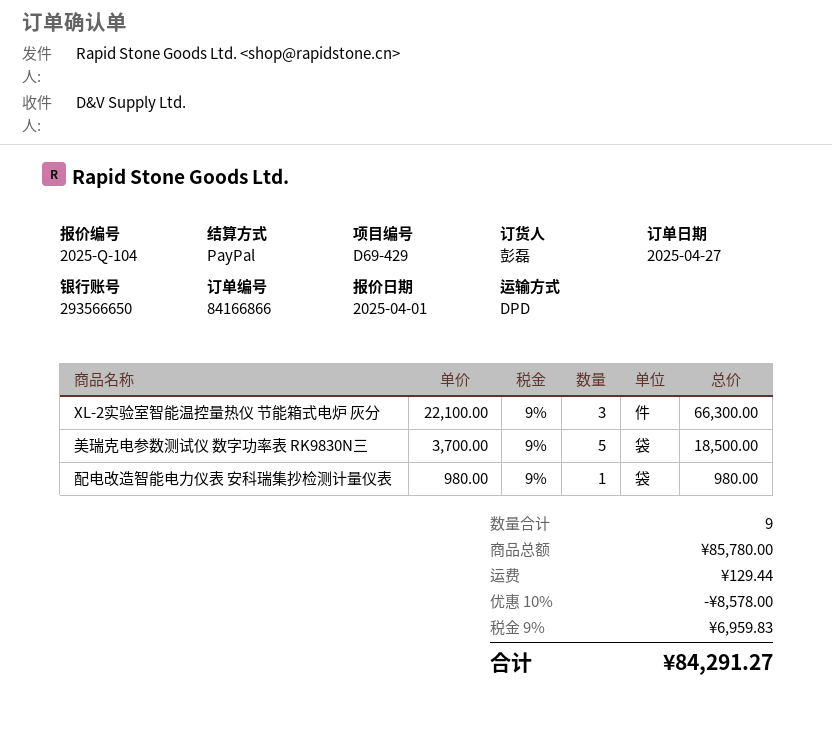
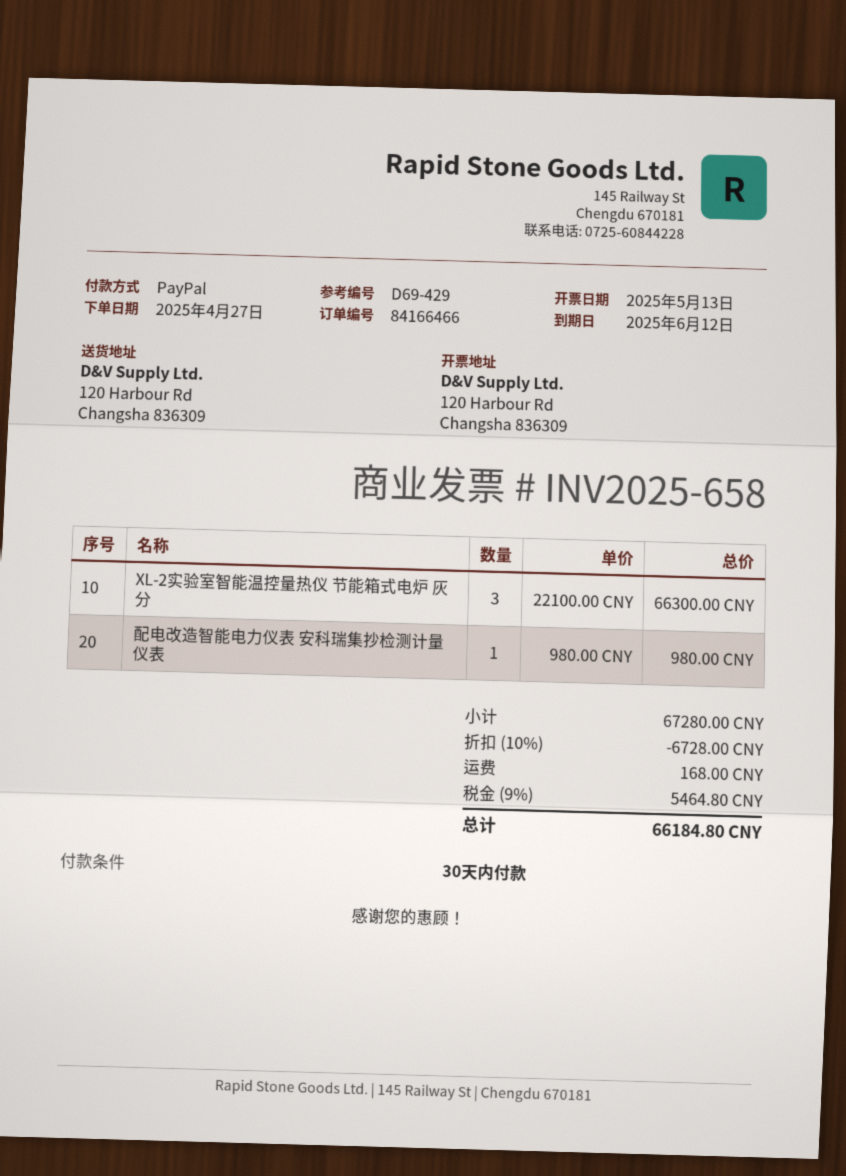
order number: 84166866 -> 84166466
美瑞克电参数测试仪 数字功率表 RK9830N三: 5 x 3700.00 = 18500.00 -> none
subtotal: 85780.00 -> 67280.00
discount: 10% = 8578.00 -> 10% = 6728.00
shipping: 129.44 -> 168.00
tax: 9% = 6959.83 -> 9% = 5464.80
total: 84291.27 -> 66184.80

